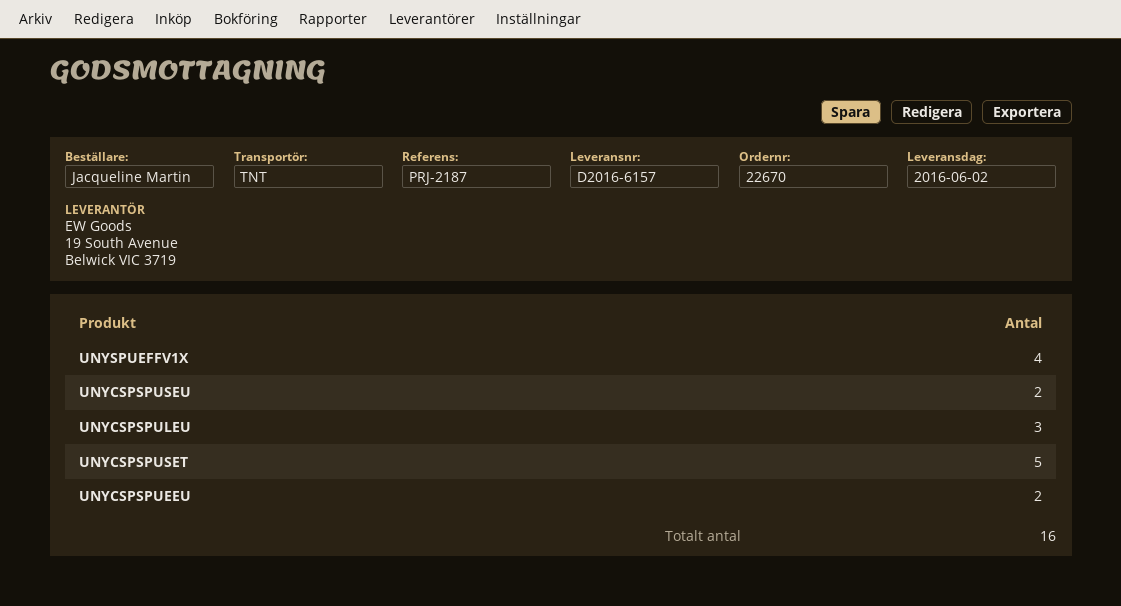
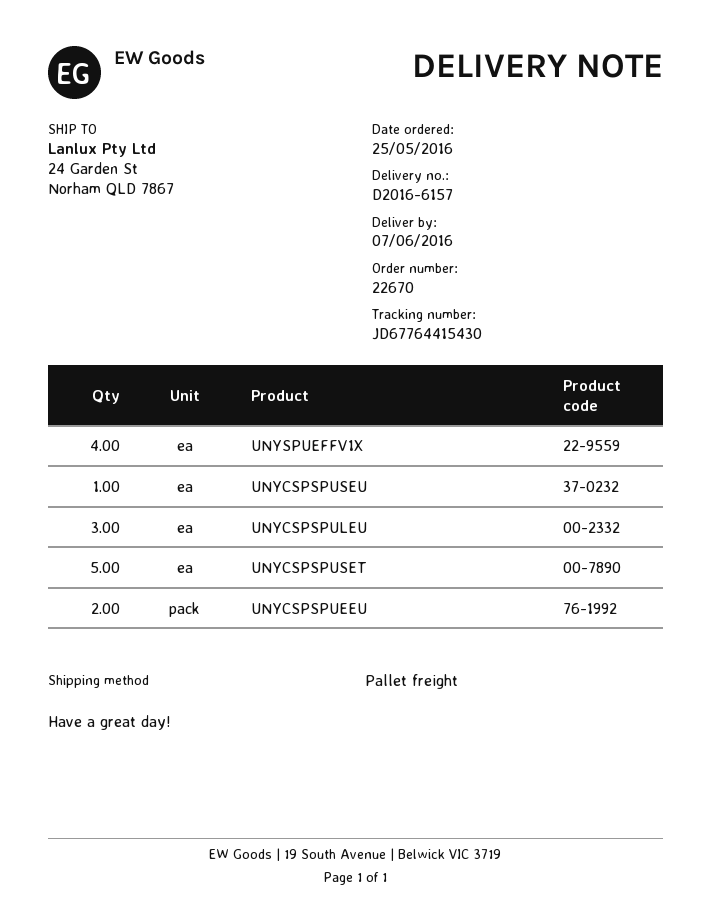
delivery date: 2016-06-02 -> 2016-06-07
shipping method: TNT -> pallet freight
UNYCSPSPUSEU: 2 -> 1

